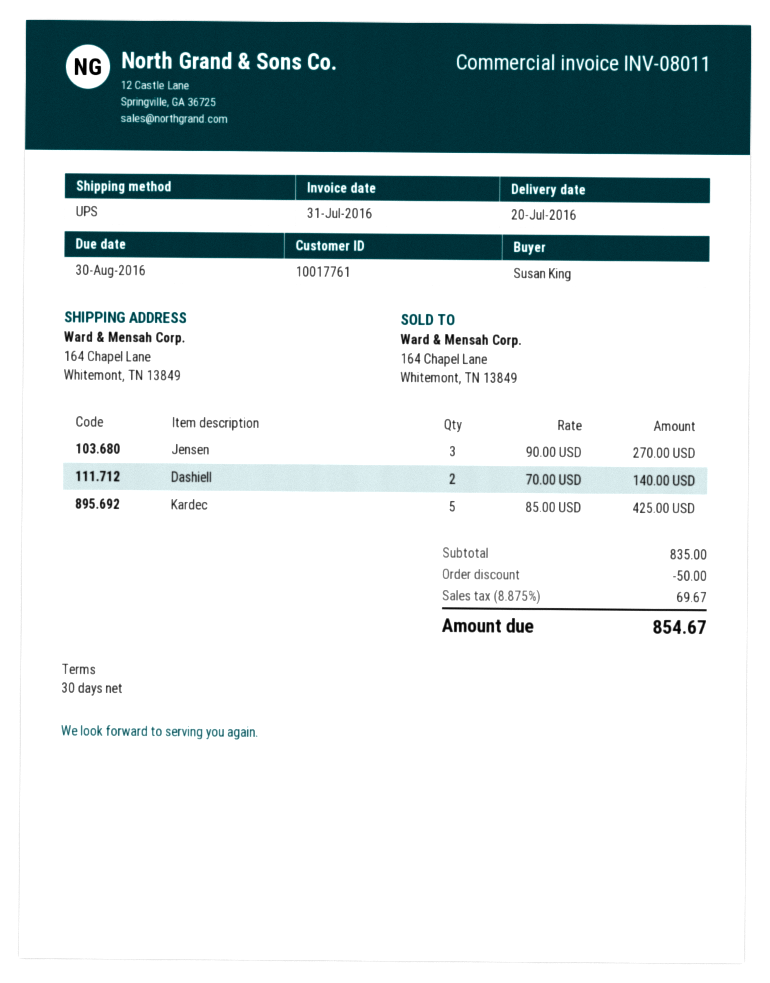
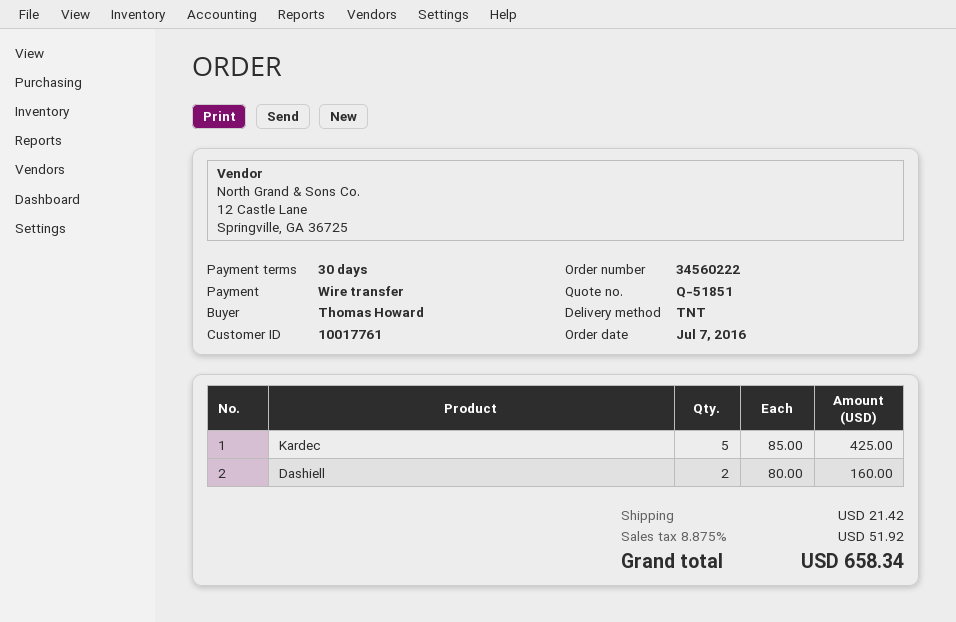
ordered by: Susan King -> Thomas Howard
shipping method: UPS -> TNT
Jensen: 3 x 90.00 = 270.00 -> none
Dashiell: 2 x 70.00 = 140.00 -> 2 x 80.00 = 160.00
discount: 50.00 -> none
shipping: none -> 21.42
tax: 8.875% = 69.67 -> 8.875% = 51.92
total: 854.67 -> 658.34

